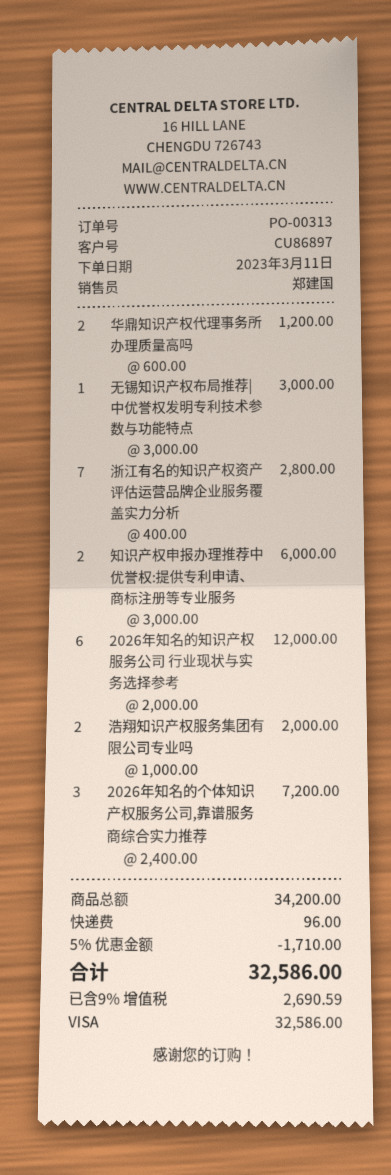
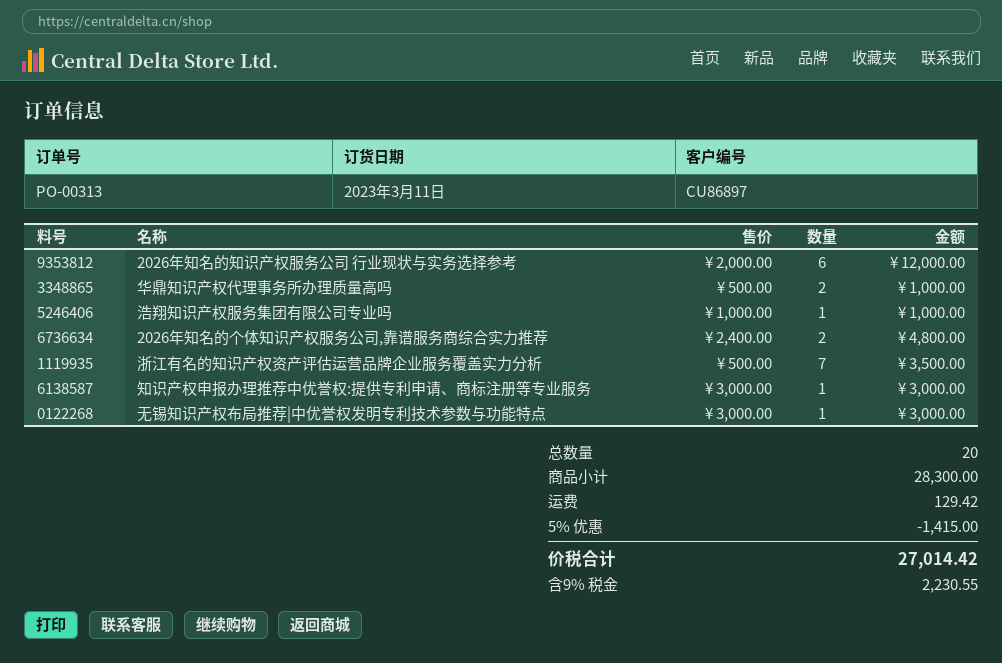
华鼎知识产权代理事务所办理质量高吗: 2 x 600.00 = 1200.00 -> 2 x 500.00 = 1000.00
浙江有名的知识产权资产评估运营品牌企业服务覆盖实力分析: 7 x 400.00 = 2800.00 -> 7 x 500.00 = 3500.00
知识产权申报办理推荐中优誉权:提供专利申请、商标注册等专业服务: 2 x 3000.00 = 6000.00 -> 1 x 3000.00 = 3000.00
浩翔知识产权服务集团有限公司专业吗: 2 x 1000.00 = 2000.00 -> 1 x 1000.00 = 1000.00
2026年知名的个体知识产权服务公司,靠谱服务商综合实力推荐: 3 x 2400.00 = 7200.00 -> 2 x 2400.00 = 4800.00
subtotal: 34200.00 -> 28300.00
discount: 5% = 1710.00 -> 5% = 1415.00
shipping: 96.00 -> 129.42
tax: 9% = 2690.59 -> 9% = 2230.55
total: 32586.00 -> 27014.42

